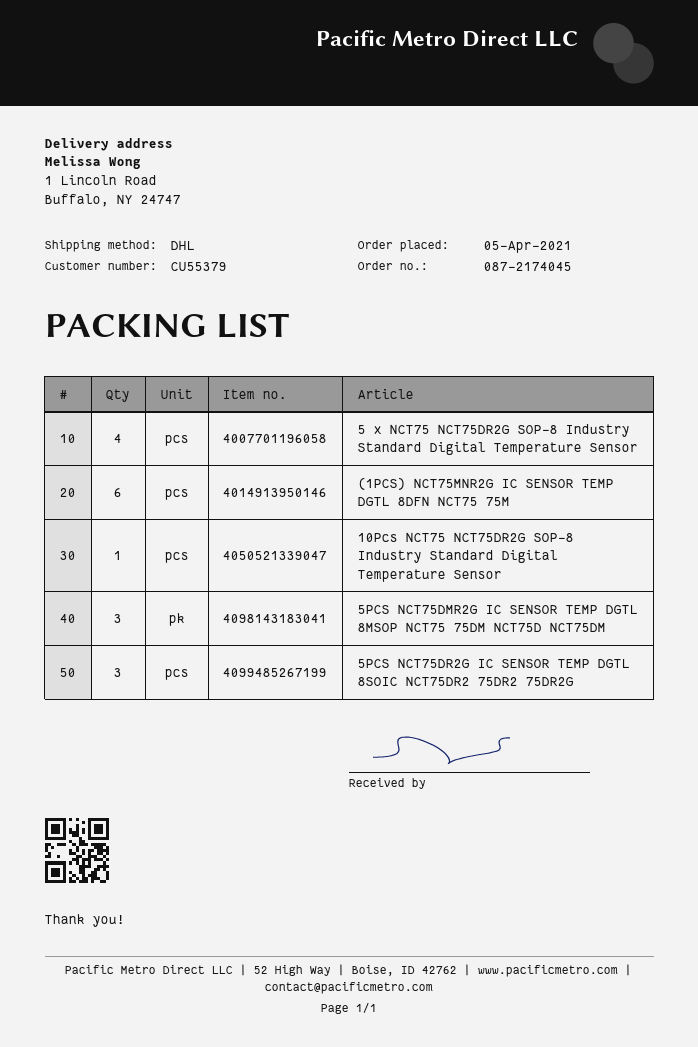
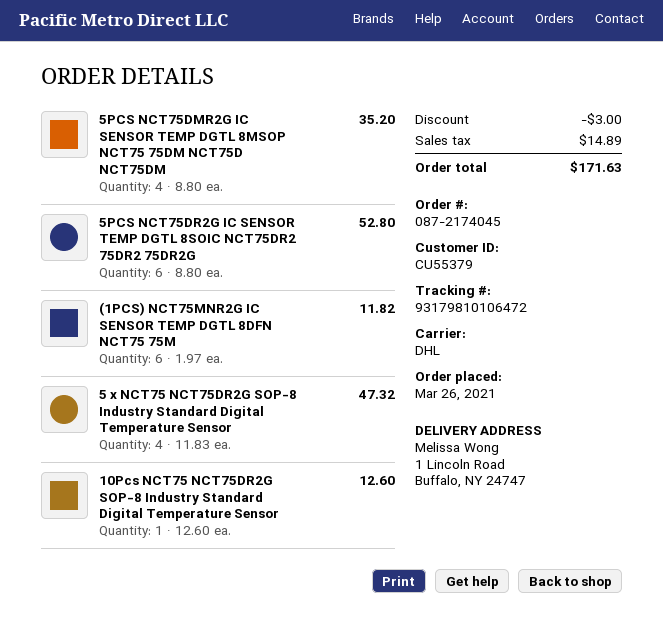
order date: 2021-04-05 -> 2021-03-26
5PCS NCT75DMR2G IC SENSOR TEMP DGTL 8MSOP NCT75 75DM NCT75D NCT75DM: 3 -> 4
5PCS NCT75DR2G IC SENSOR TEMP DGTL 8SOIC NCT75DR2 75DR2 75DR2G: 3 -> 6

